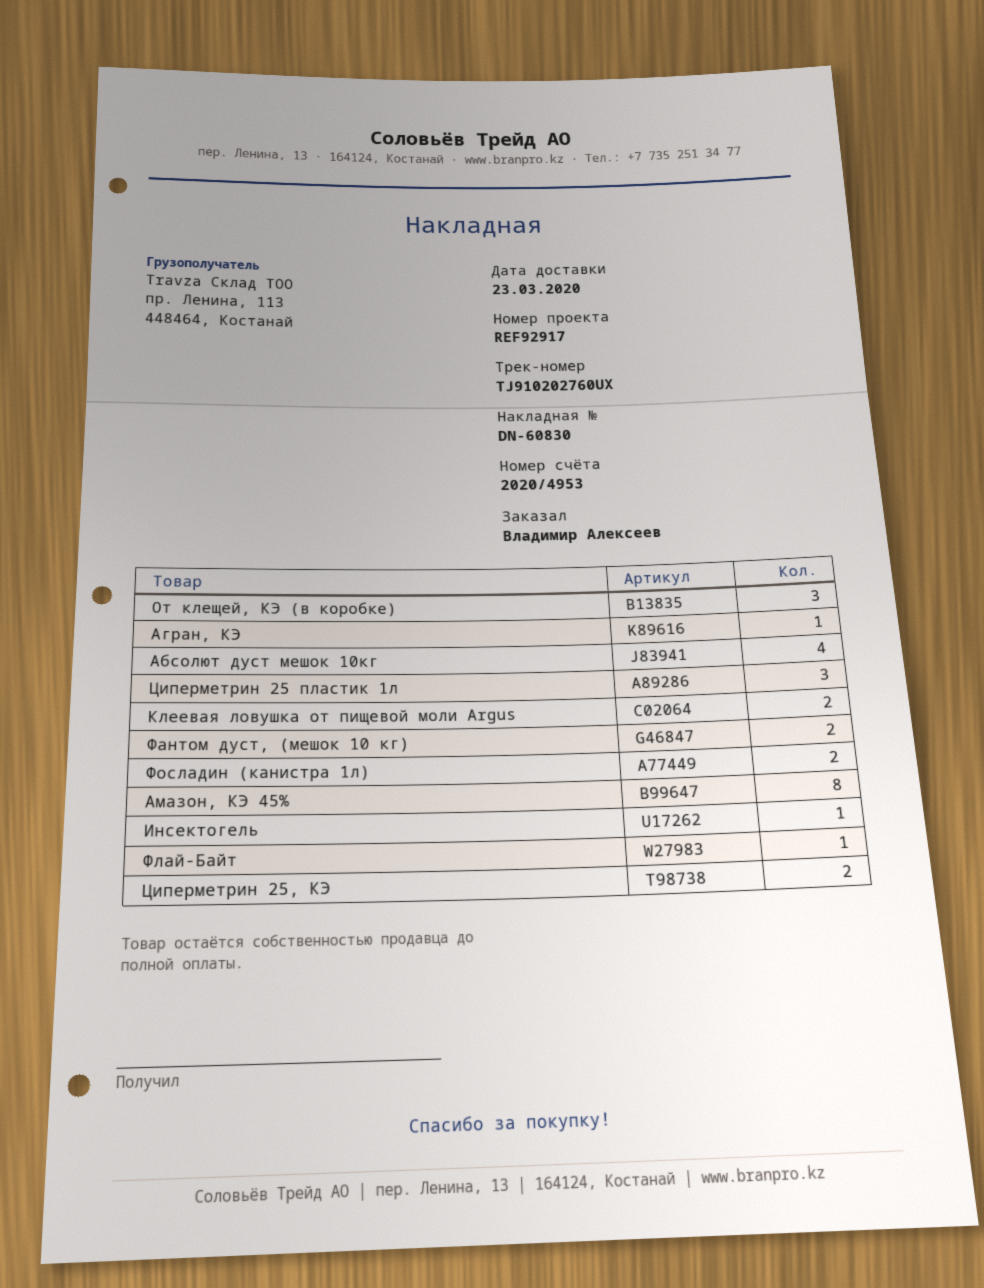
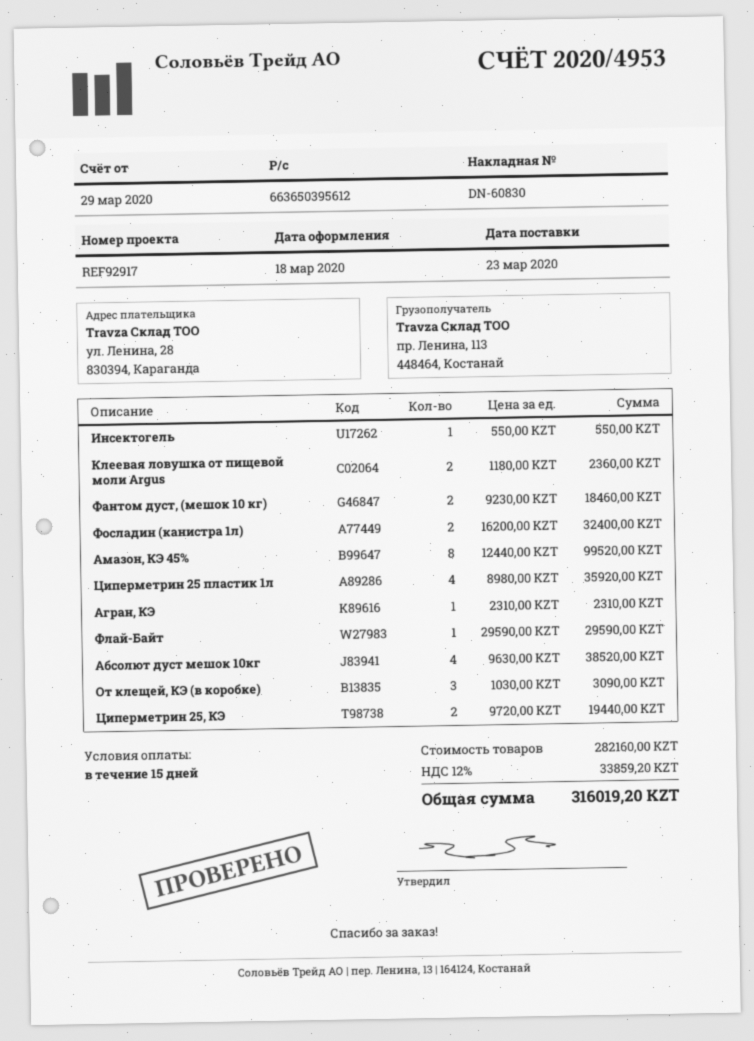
Циперметрин 25 пластик 1л: 3 -> 4

